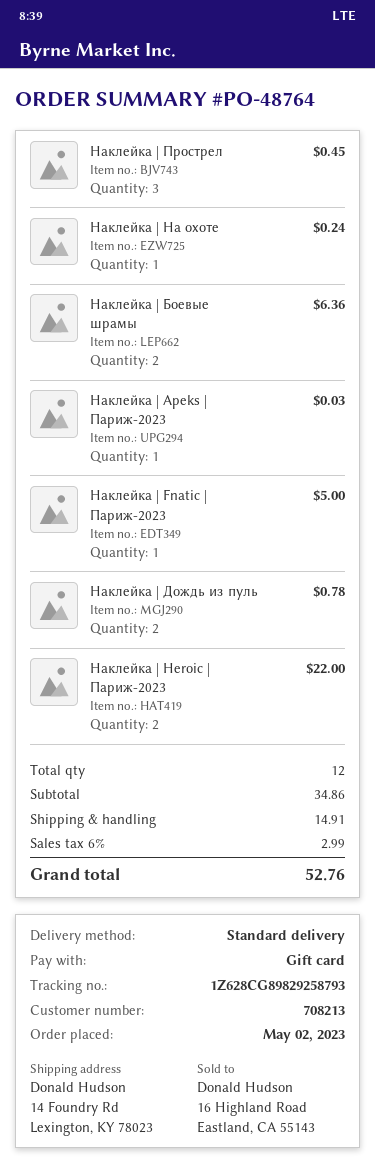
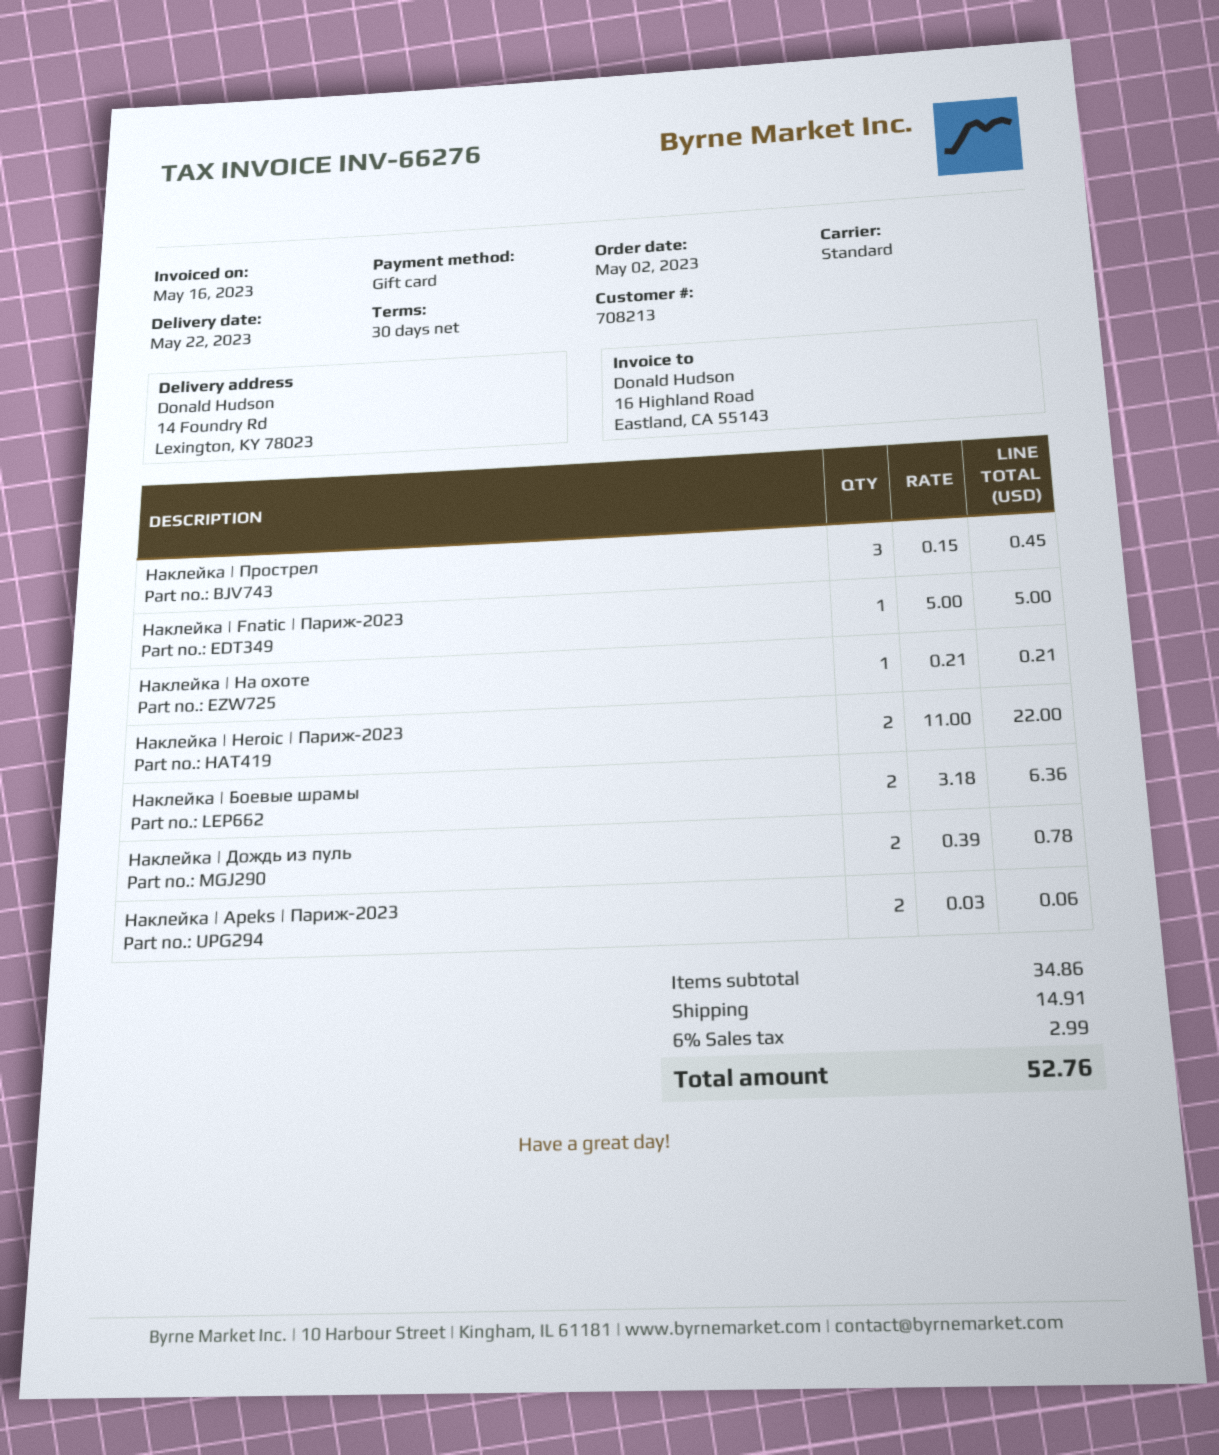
Наклейка | На охоте: 1 for 0.24 -> 1 for 0.21
Наклейка | Apeks | Париж-2023: 1 for 0.03 -> 2 for 0.06

